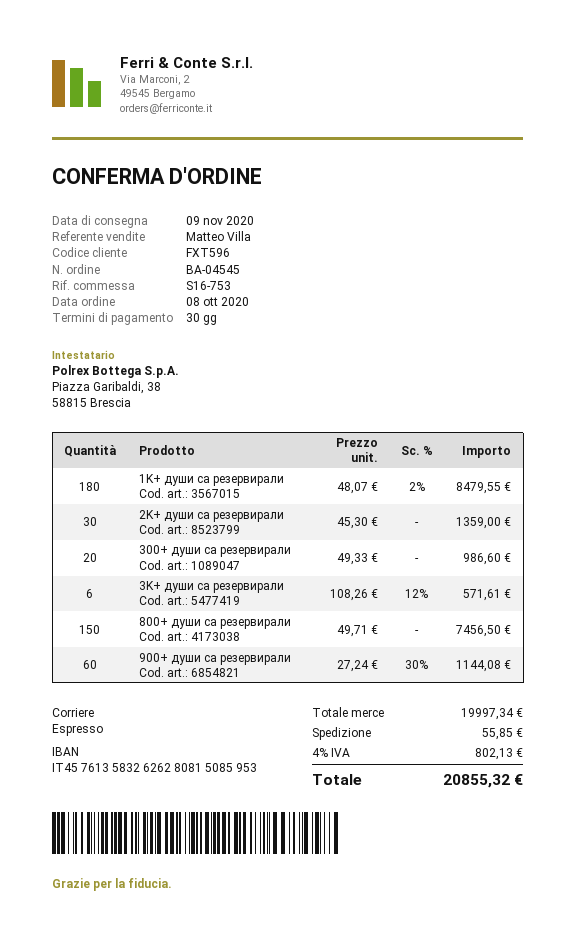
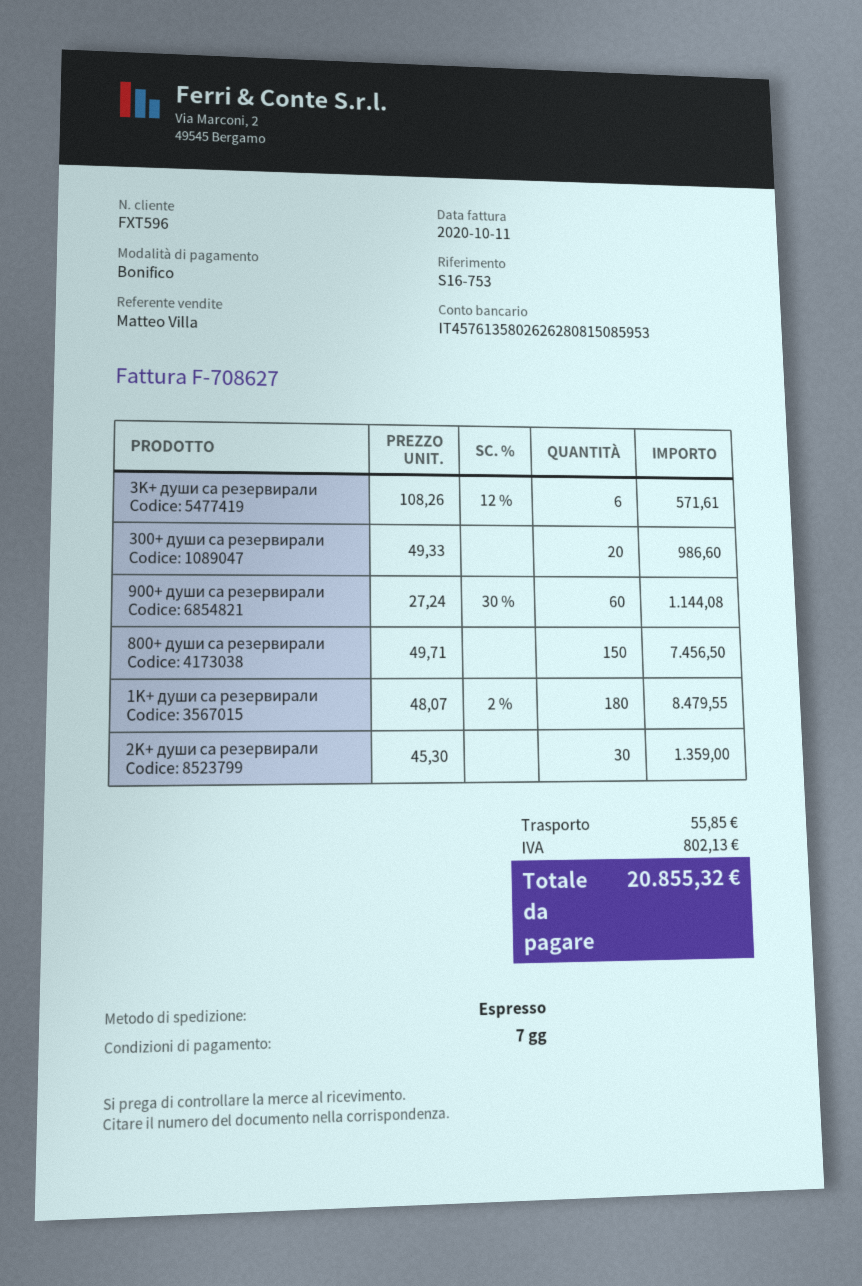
payment terms: 30 days -> 7 days
bank account: IT4576135832626280815085953 -> IT4576135802626280815085953

